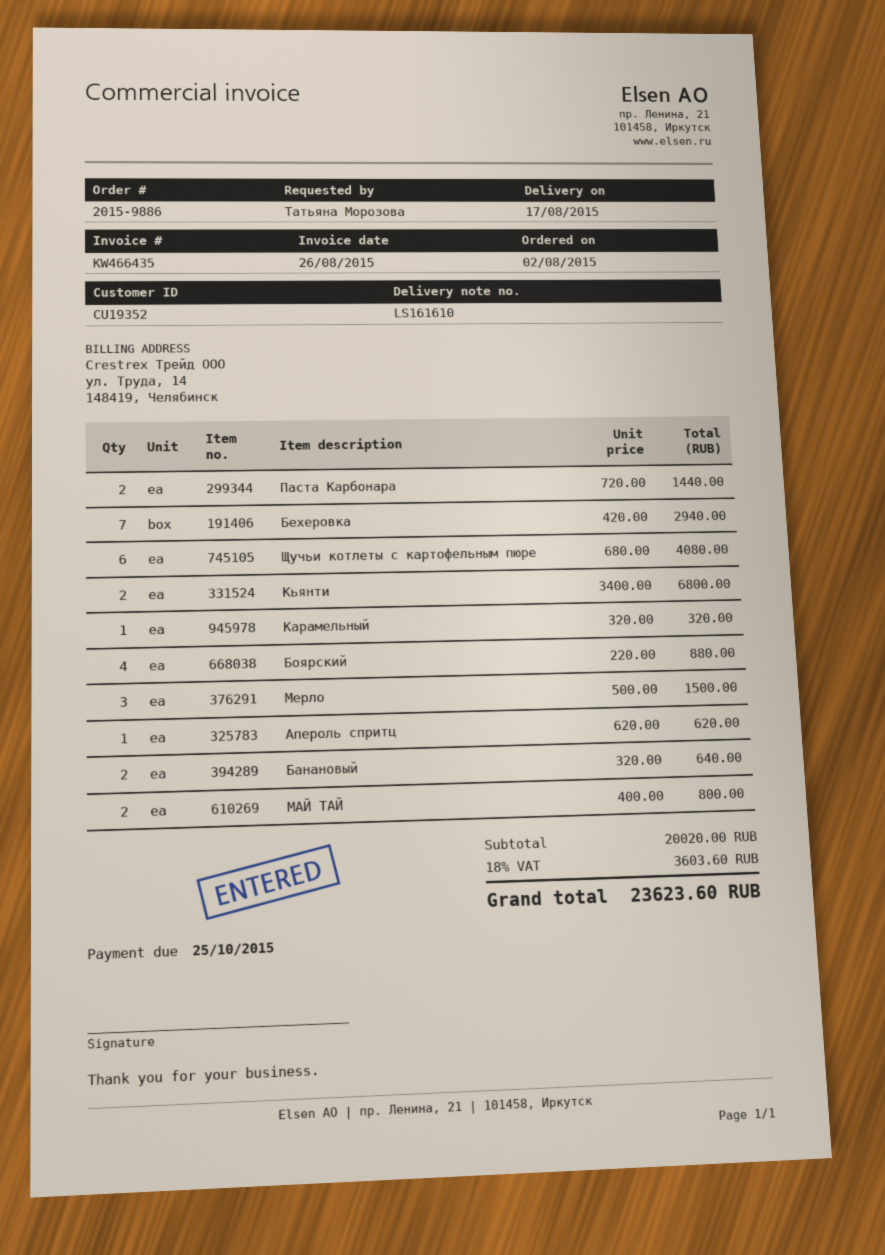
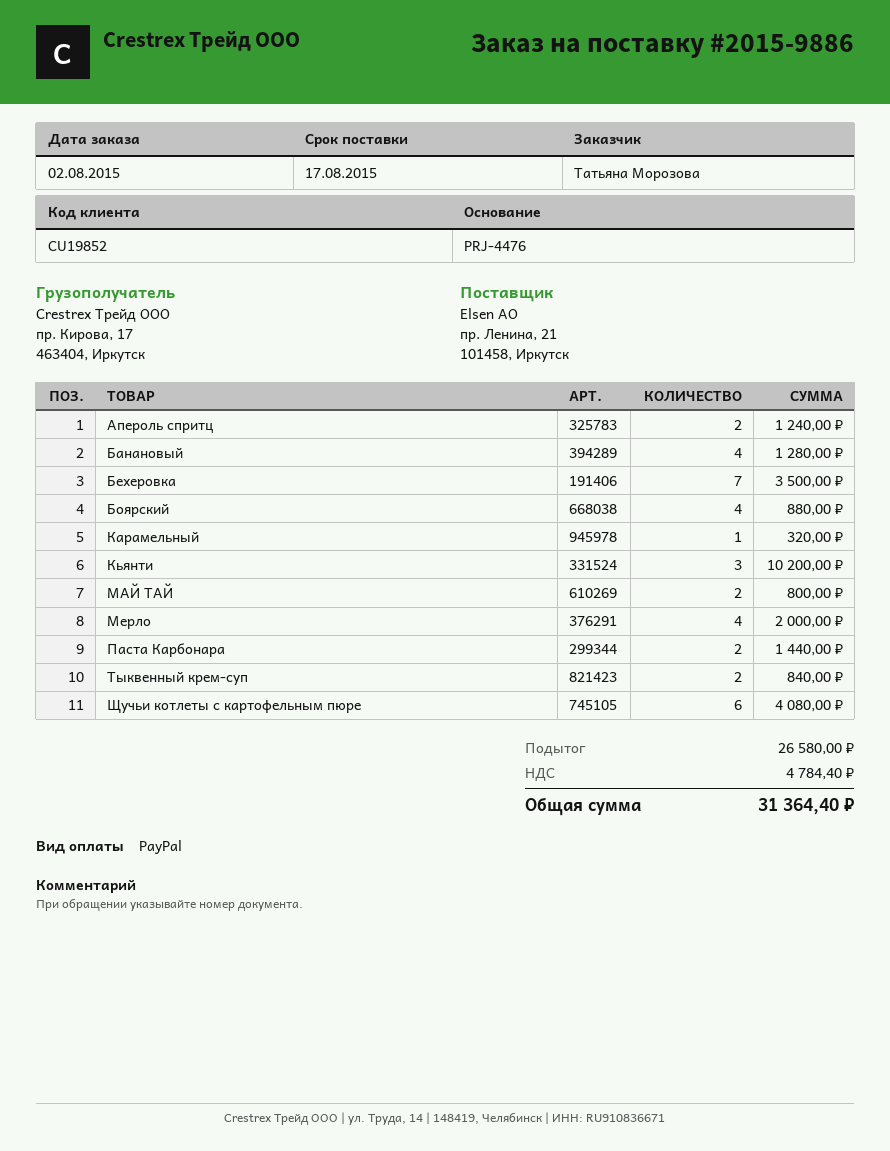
customer number: CU19352 -> CU19852
Бехеровка: 7 for 2940.00 -> 7 for 3500.00
Кьянти: 2 for 6800.00 -> 3 for 10200.00
Мерло: 3 for 1500.00 -> 4 for 2000.00
Апероль спритц: 1 for 620.00 -> 2 for 1240.00
Банановый: 2 for 640.00 -> 4 for 1280.00
Тыквенный крем-суп: none -> 2 for 840.00
subtotal: 20020.00 -> 26580.00
tax: 3603.60 -> 4784.40
total: 23623.60 -> 31364.40

